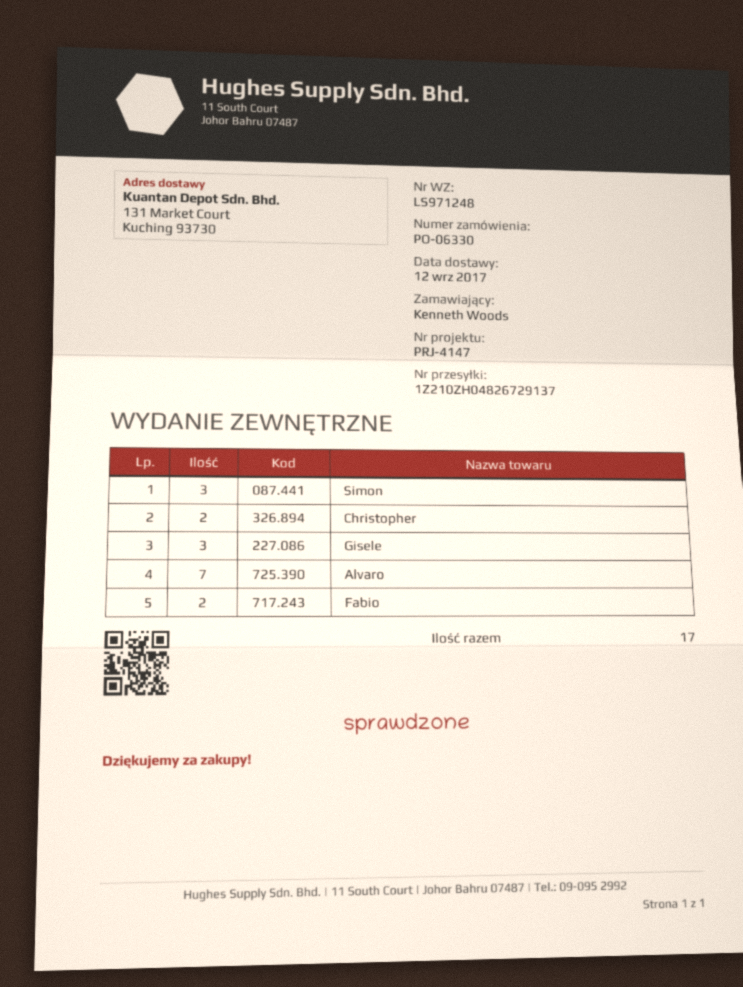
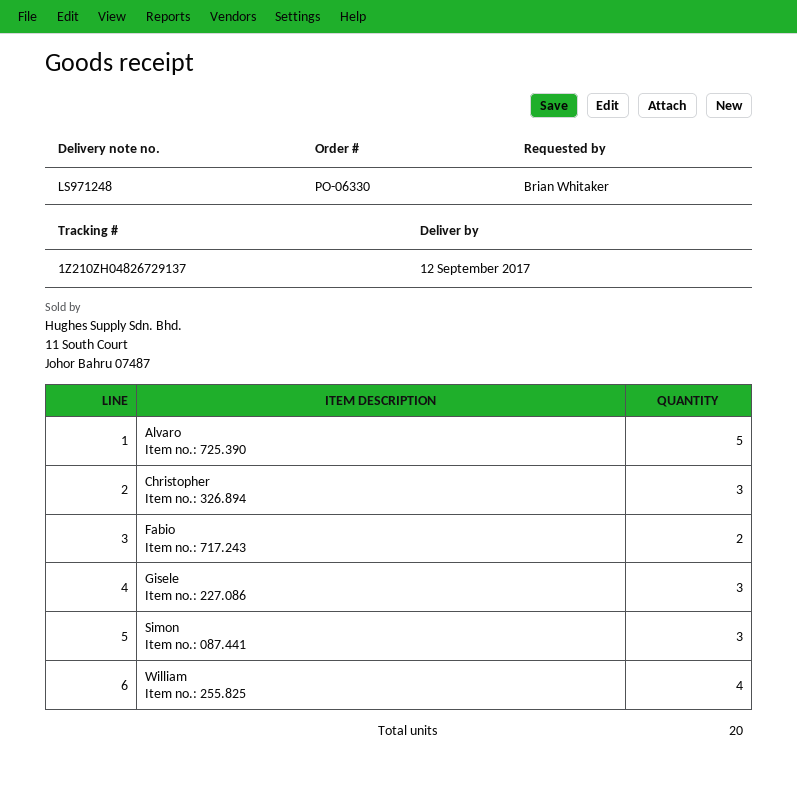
ordered by: Kenneth Woods -> Brian Whitaker
Christopher: 2 -> 3
Alvaro: 7 -> 5
William: none -> 4
total quantity: 17 -> 20

